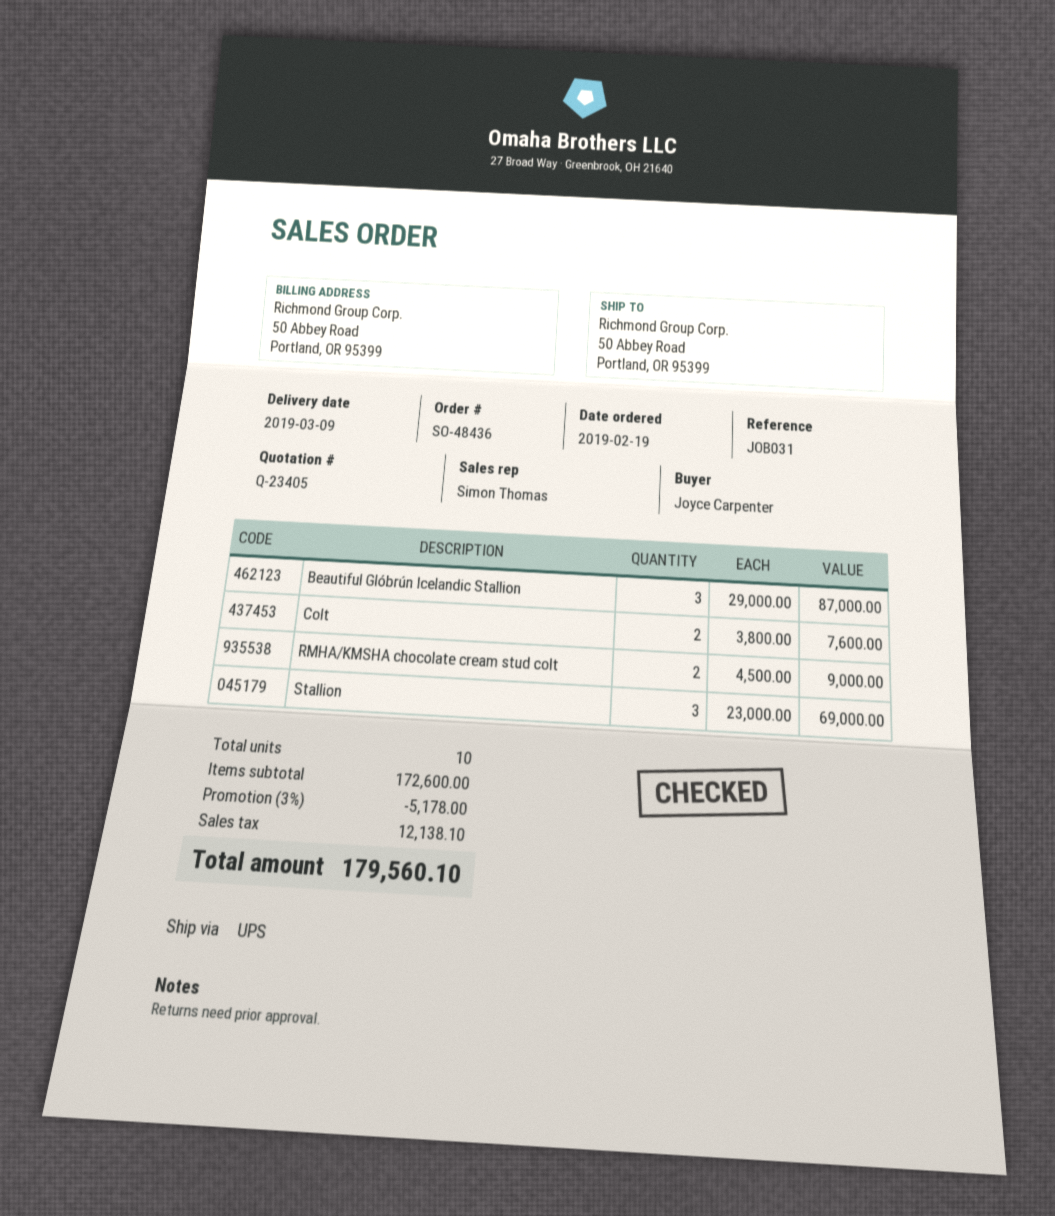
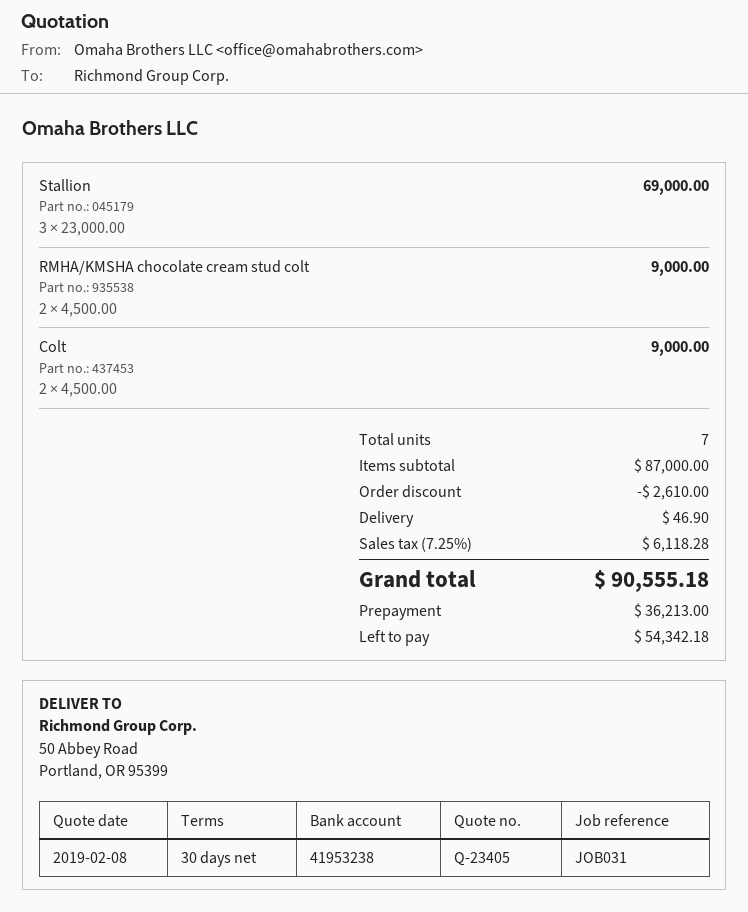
Beautiful Glóbrún Icelandic Stallion: 3 x 29000.00 = 87000.00 -> none
Colt: 2 x 3800.00 = 7600.00 -> 2 x 4500.00 = 9000.00
total quantity: 10 -> 7
subtotal: 172600.00 -> 87000.00
discount: 5178.00 -> 2610.00
shipping: none -> 46.90
tax: 12138.10 -> 6118.28
total: 179560.10 -> 90555.18

